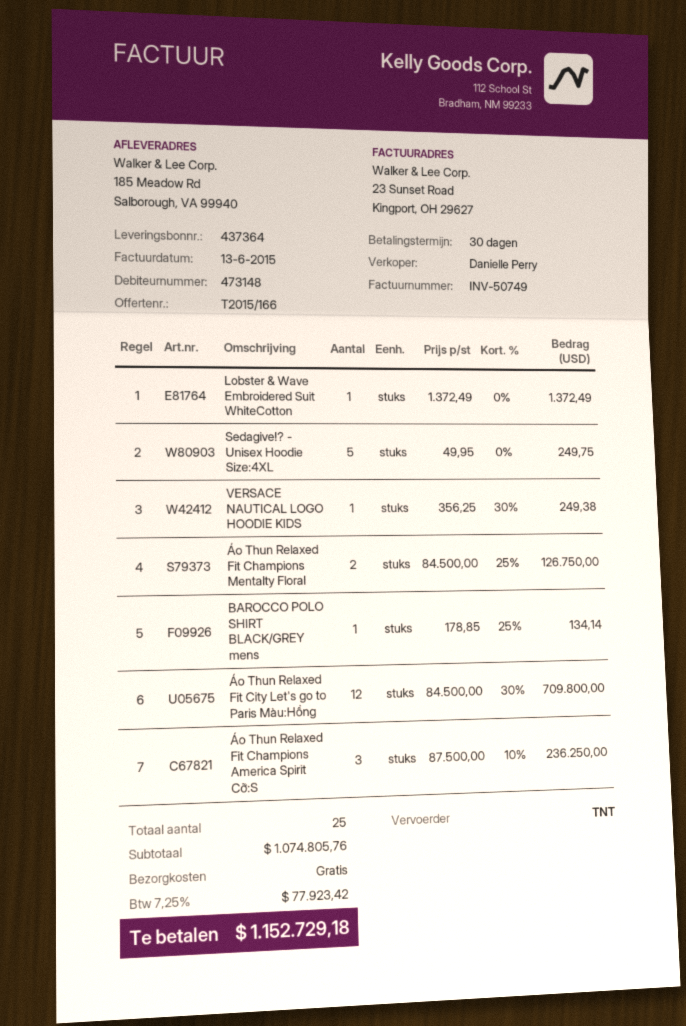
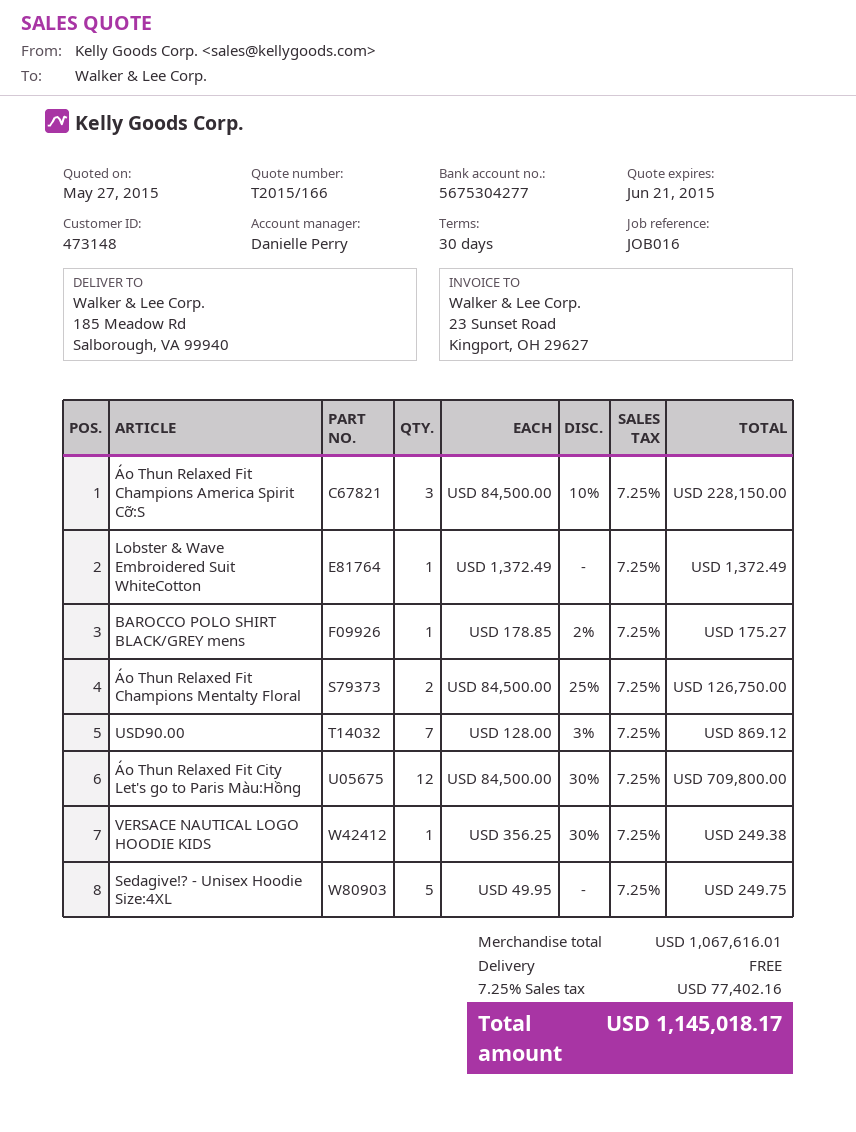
BAROCCO POLO SHIRT BLACK/GREY mens: 1 x 178.85 - 25% = 134.14 -> 1 x 178.85 - 2% = 175.27
Áo Thun Relaxed Fit Champions America Spirit Cỡ:S: 3 x 87500.00 - 10% = 236250.00 -> 3 x 84500.00 - 10% = 228150.00
USD90.00: none -> 7 x 128.00 - 3% = 869.12
subtotal: 1074805.76 -> 1067616.01
tax: 7.25% = 77923.42 -> 7.25% = 77402.16
total: 1152729.18 -> 1145018.17

